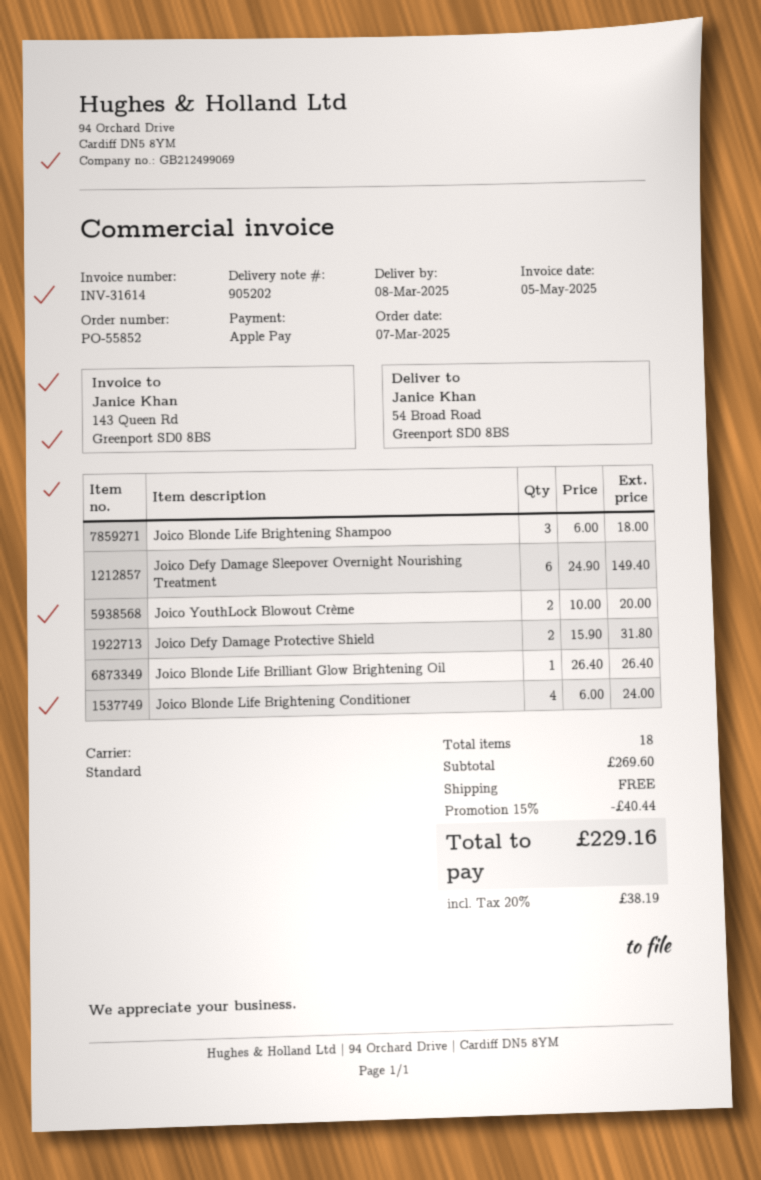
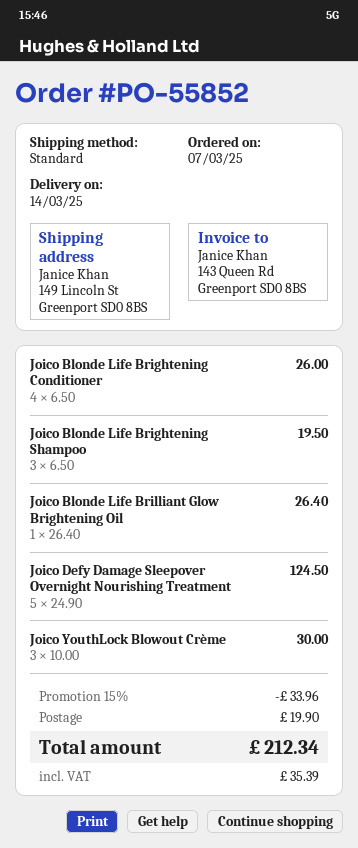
delivery date: 2025-03-08 -> 2025-03-14
ship to: 54 Broad Road, Greenport SD0 8BS -> 149 Lincoln St, Greenport SD0 8BS
Joico Blonde Life Brightening Shampoo: 3 x 6.00 = 18.00 -> 3 x 6.50 = 19.50
Joico Defy Damage Sleepover Overnight Nourishing Treatment: 6 x 24.90 = 149.40 -> 5 x 24.90 = 124.50
Joico YouthLock Blowout Crème: 2 x 10.00 = 20.00 -> 3 x 10.00 = 30.00
Joico Defy Damage Protective Shield: 2 x 15.90 = 31.80 -> none
Joico Blonde Life Brightening Conditioner: 4 x 6.00 = 24.00 -> 4 x 6.50 = 26.00
discount: 15% = 40.44 -> 15% = 33.96
shipping: 0.00 -> 19.90
tax: 38.19 -> 35.39
total: 229.16 -> 212.34

